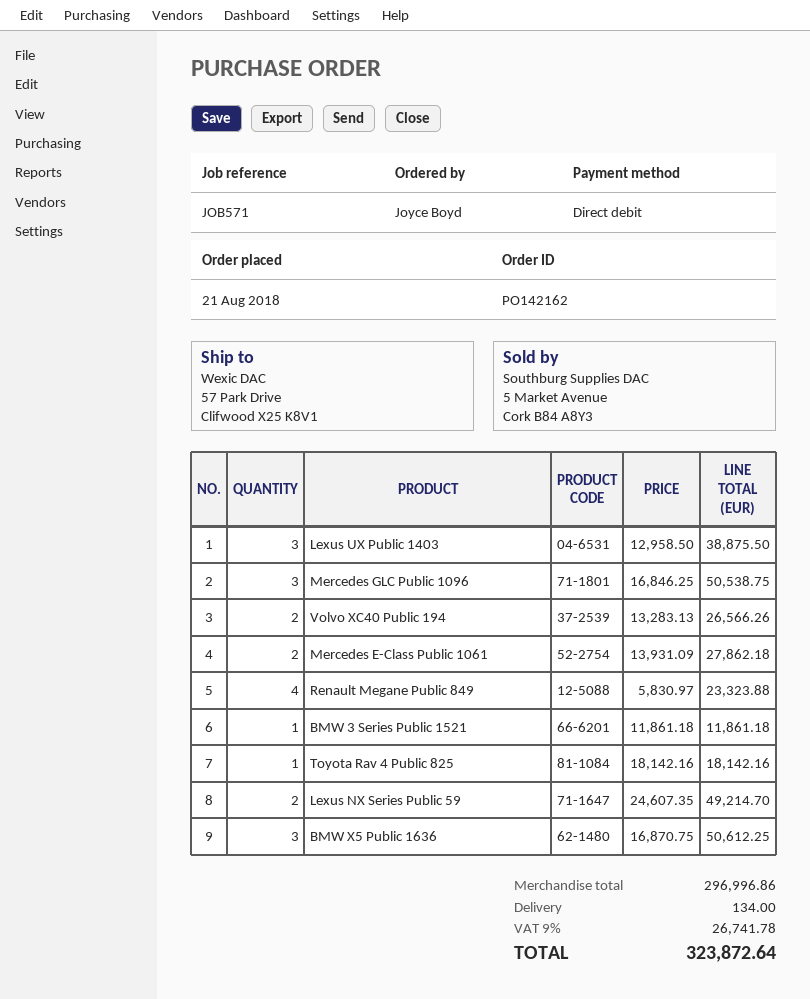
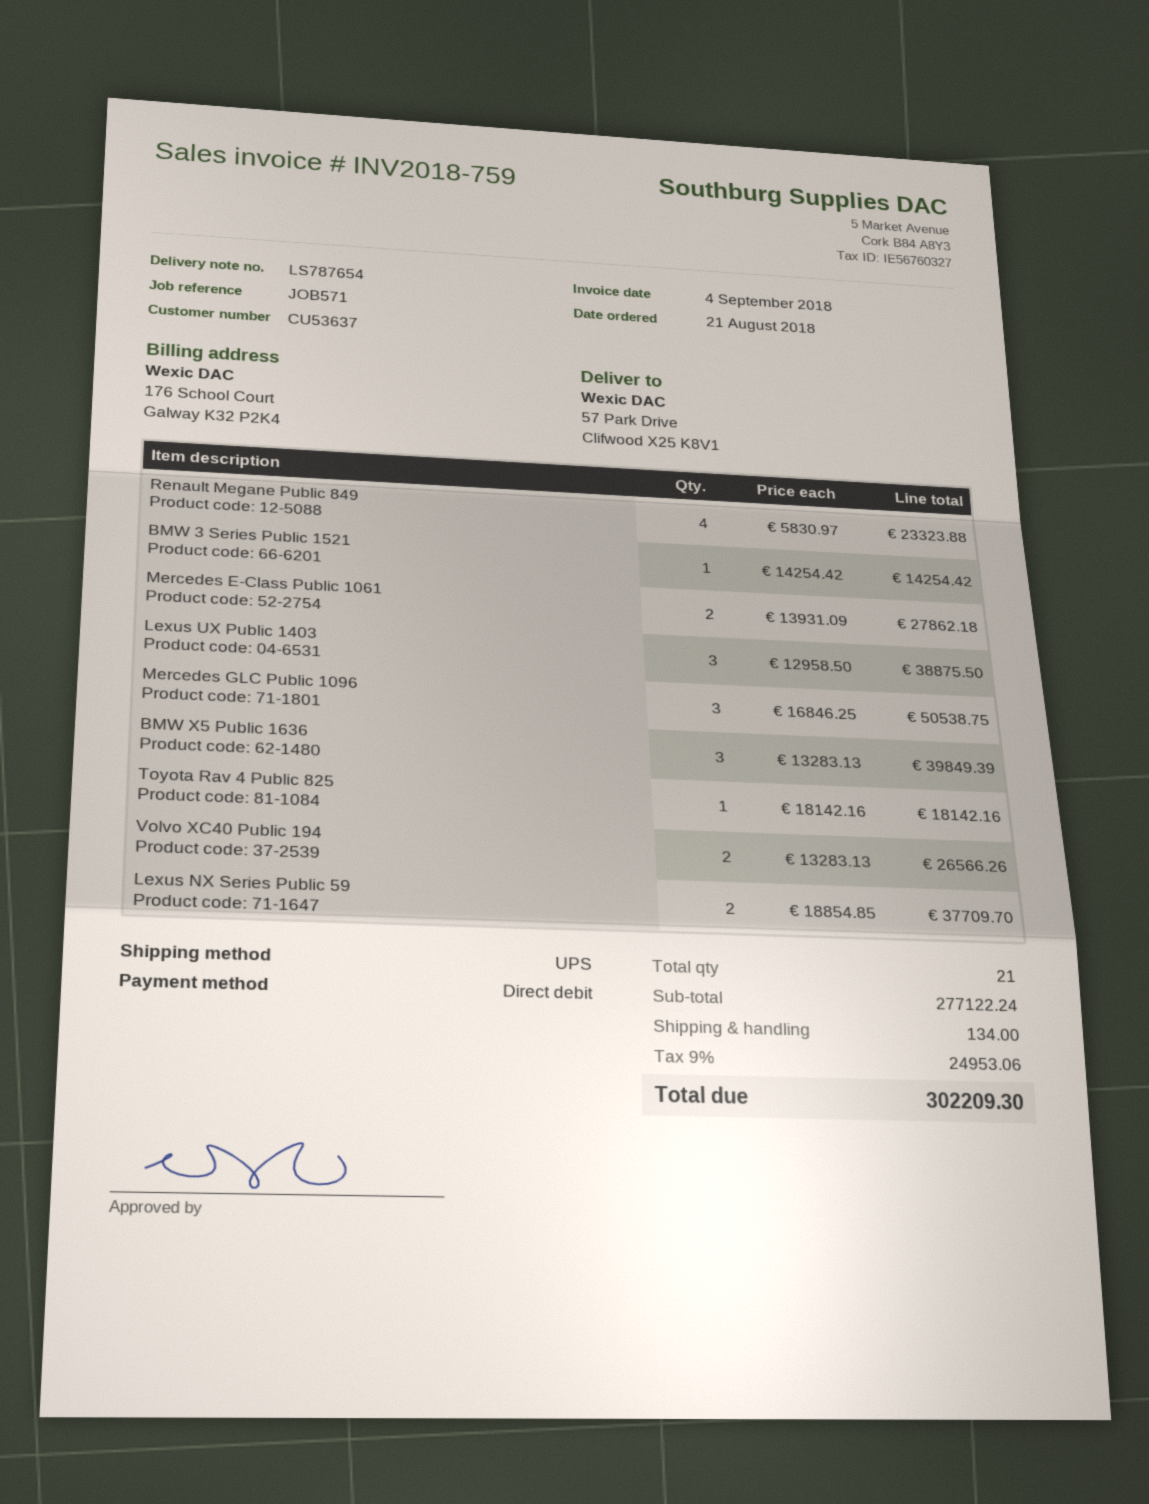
BMW 3 Series Public 1521: 1 x 11861.18 = 11861.18 -> 1 x 14254.42 = 14254.42
Lexus NX Series Public 59: 2 x 24607.35 = 49214.70 -> 2 x 18854.85 = 37709.70
BMW X5 Public 1636: 3 x 16870.75 = 50612.25 -> 3 x 13283.13 = 39849.39
subtotal: 296996.86 -> 277122.24
tax: 9% = 26741.78 -> 9% = 24953.06
total: 323872.64 -> 302209.30

